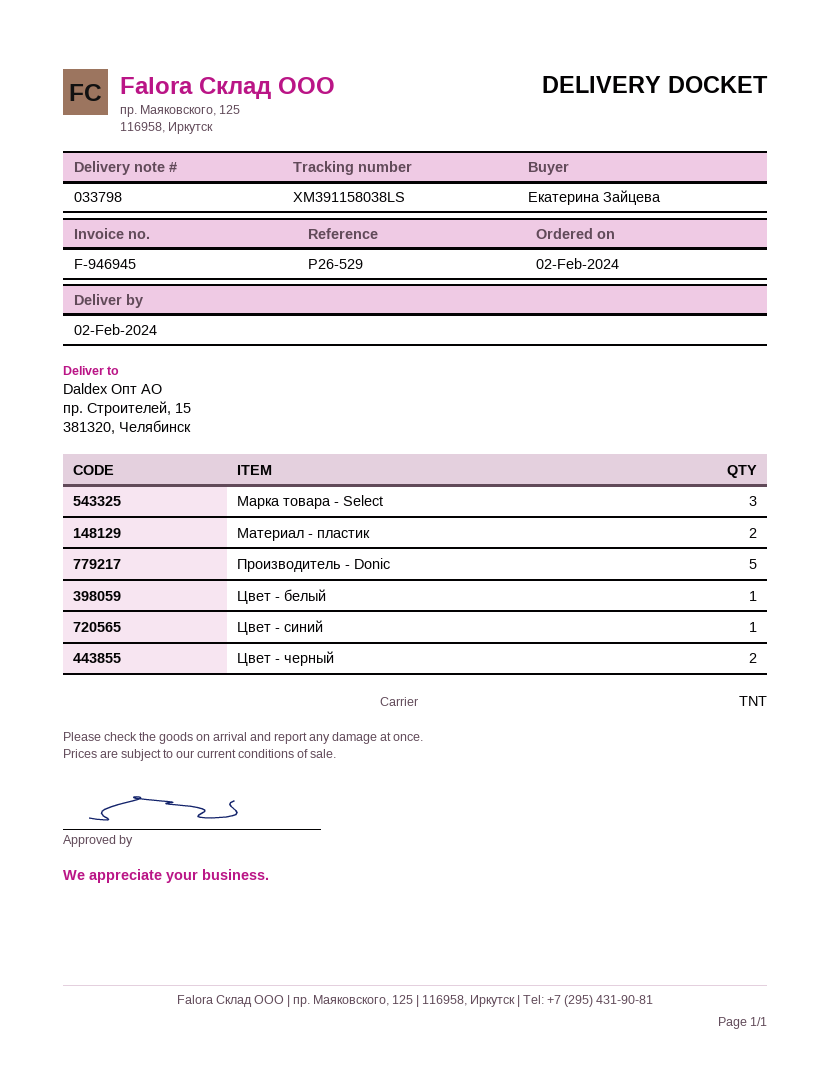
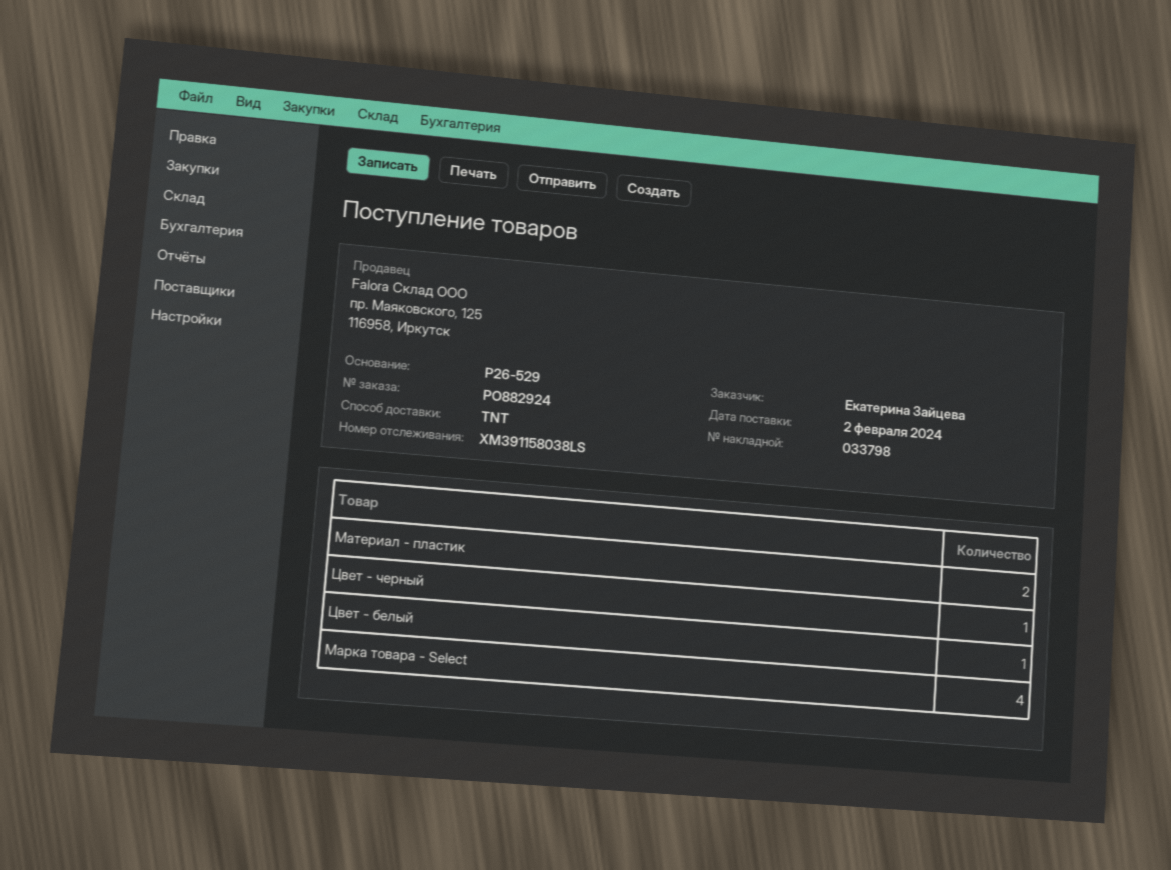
Марка товара - Select: 3 -> 4
Производитель - Donic: 5 -> none
Цвет - синий: 1 -> none
Цвет - черный: 2 -> 1

